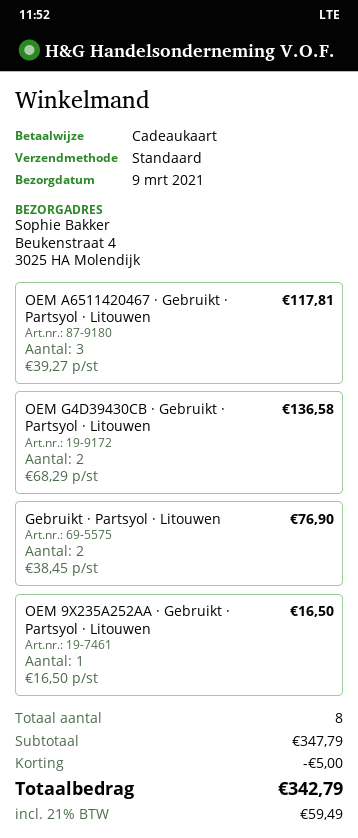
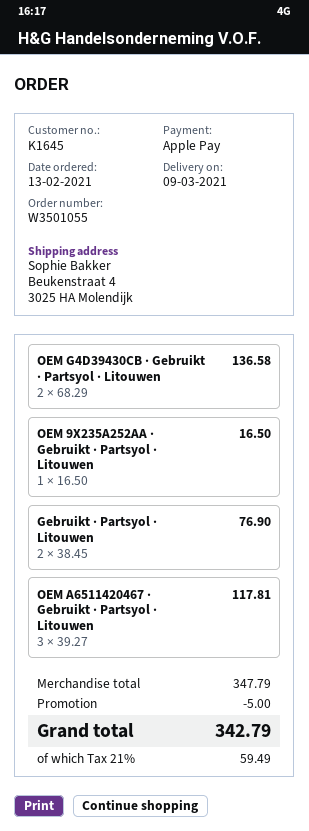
payment method: gift card -> Apple Pay

